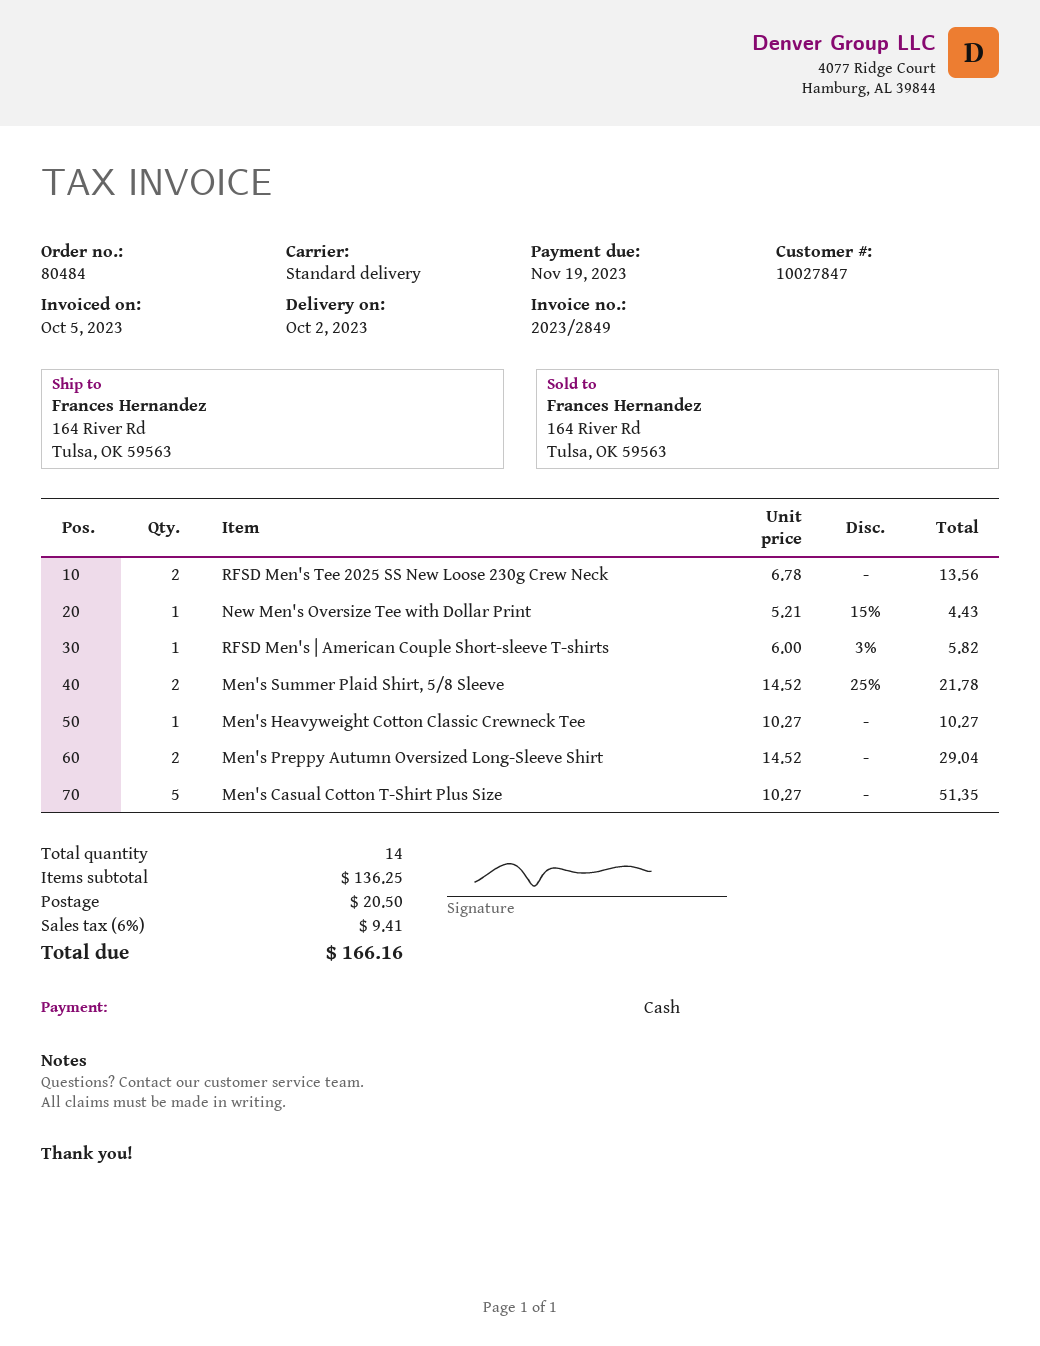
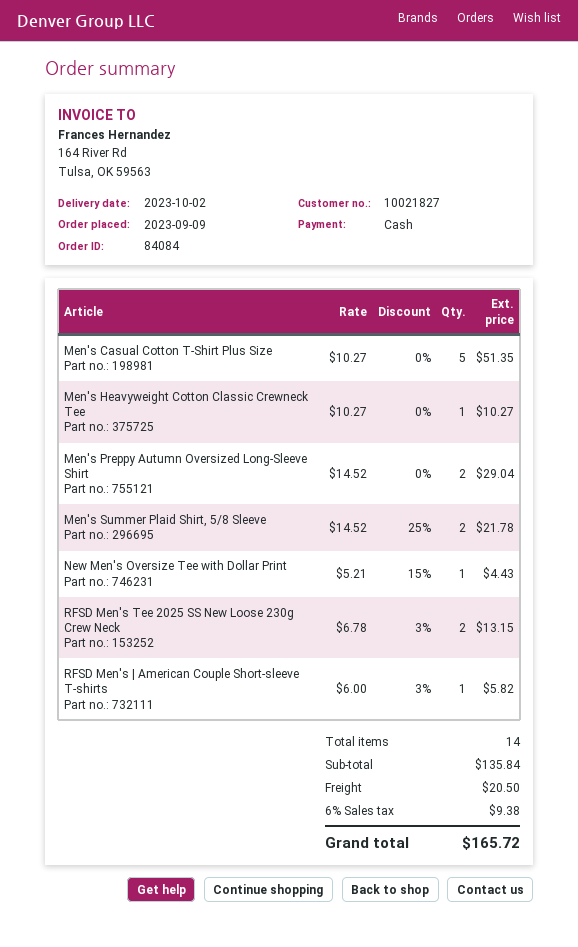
order number: 80484 -> 84084
customer number: 10027847 -> 10021827
RFSD Men's Tee 2025 SS New Loose 230g Crew Neck: 2 x 6.78 = 13.56 -> 2 x 6.78 - 3% = 13.15
subtotal: 136.25 -> 135.84
tax: 6% = 9.41 -> 6% = 9.38
total: 166.16 -> 165.72

